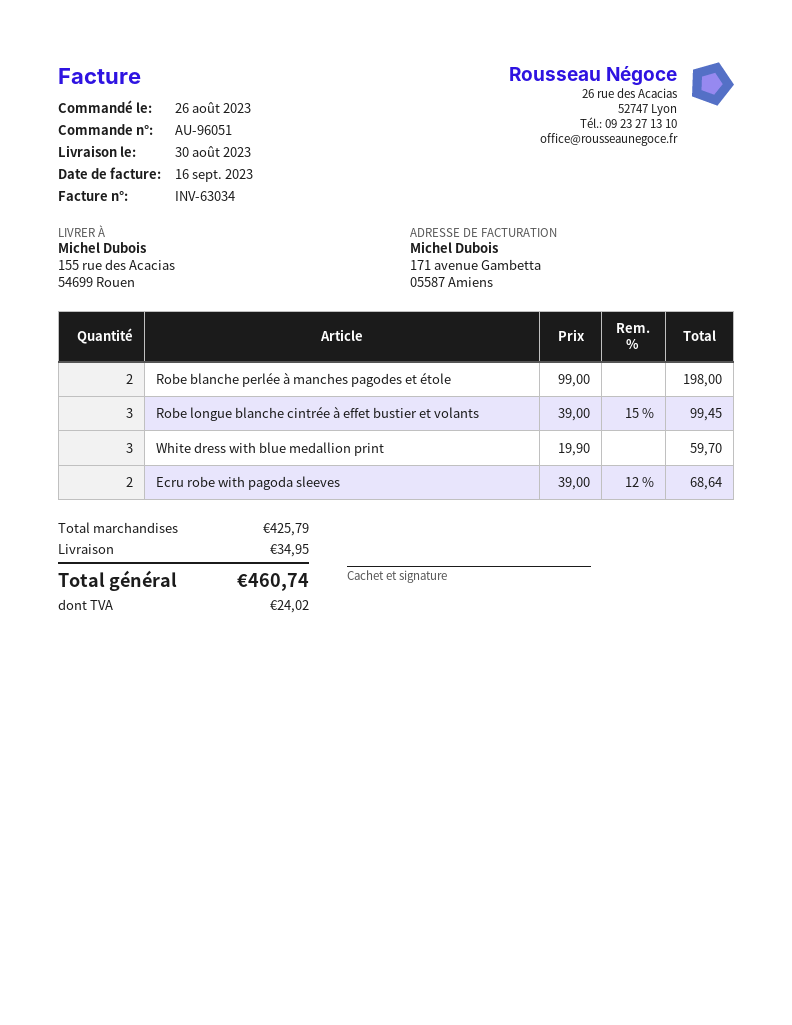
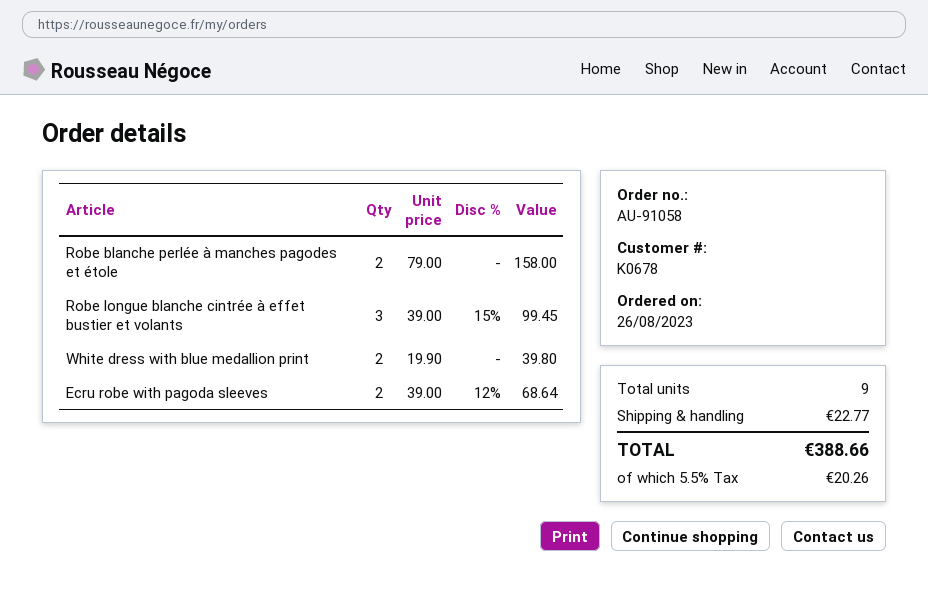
order number: AU-96051 -> AU-91058
Robe blanche perlée à manches pagodes et étole: 2 x 99.00 = 198.00 -> 2 x 79.00 = 158.00
White dress with blue medallion print: 3 x 19.90 = 59.70 -> 2 x 19.90 = 39.80
shipping: 34.95 -> 22.77
tax: 24.02 -> 20.26
total: 460.74 -> 388.66

